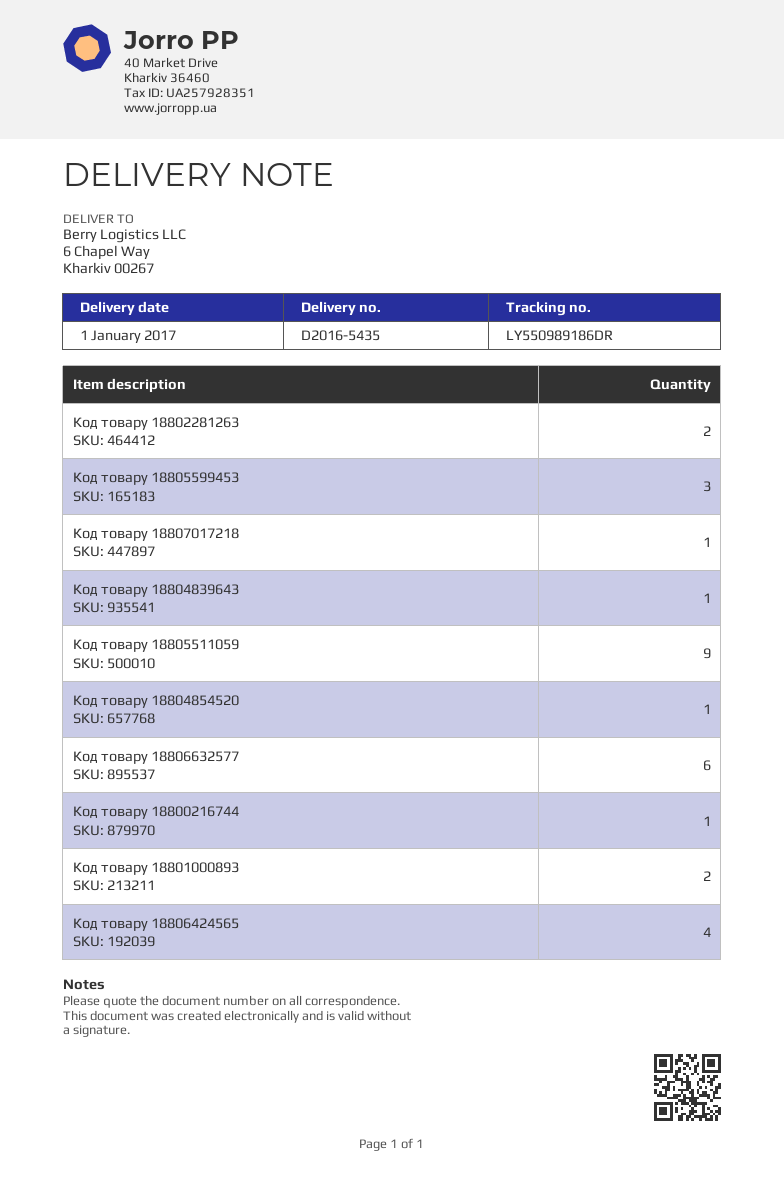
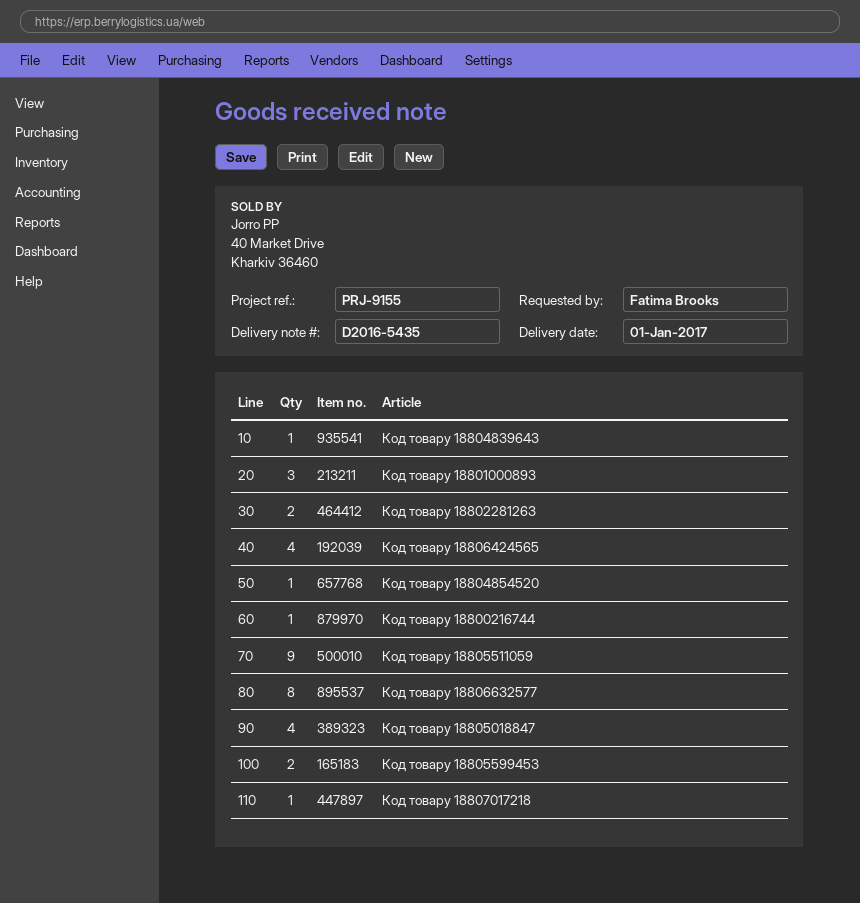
Код товару 18805599453: 3 -> 2
Код товару 18806632577: 6 -> 8
Код товару 18801000893: 2 -> 3
Код товару 18805018847: none -> 4

